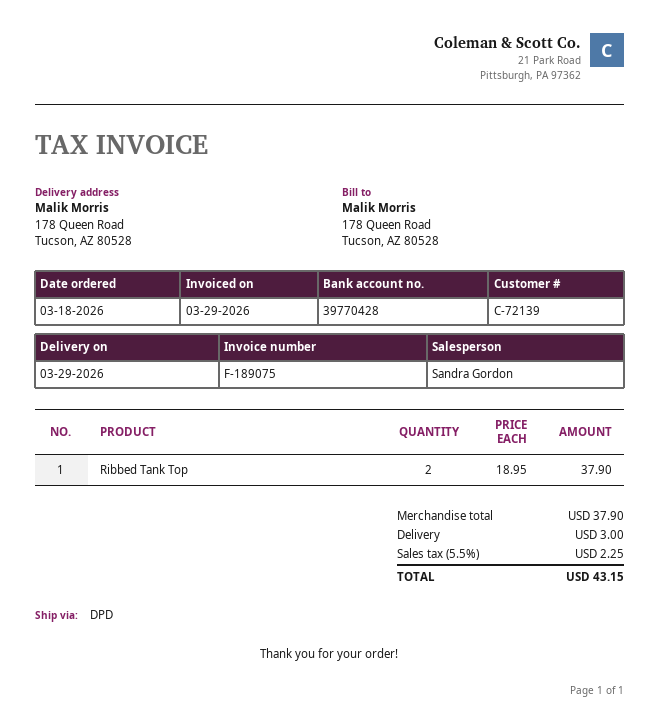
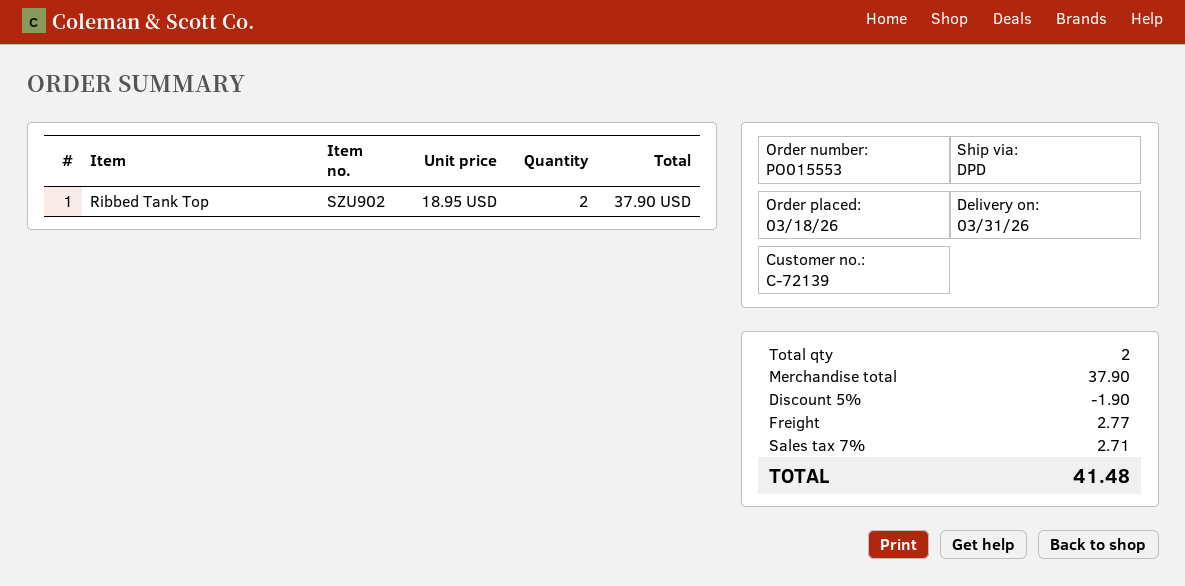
delivery date: 2026-03-29 -> 2026-03-31
discount: none -> 5% = 1.90
shipping: 3.00 -> 2.77
tax: 5.5% = 2.25 -> 7% = 2.71
total: 43.15 -> 41.48

